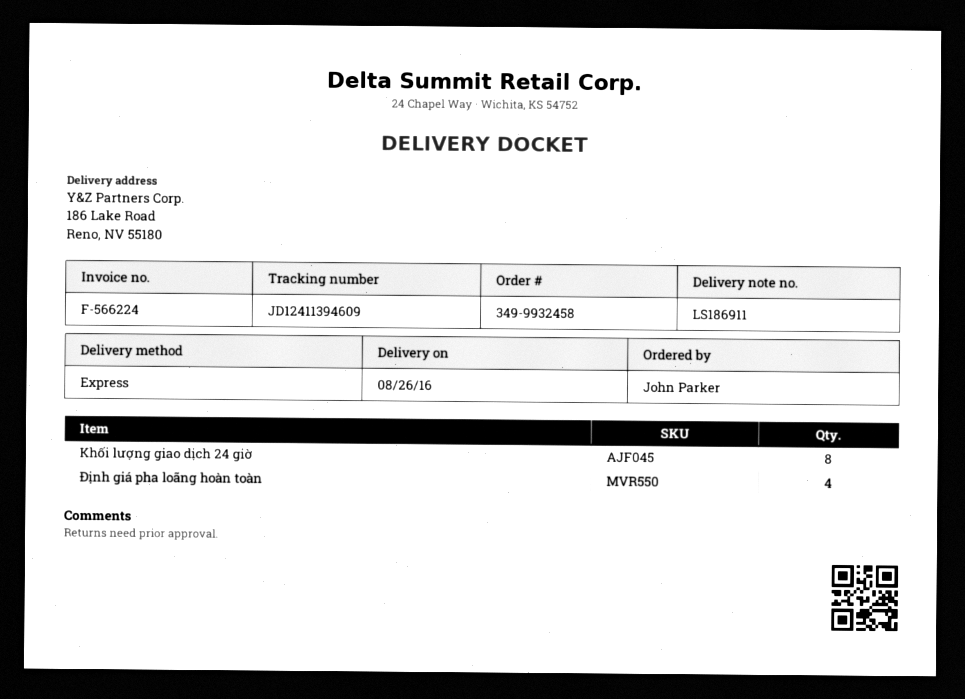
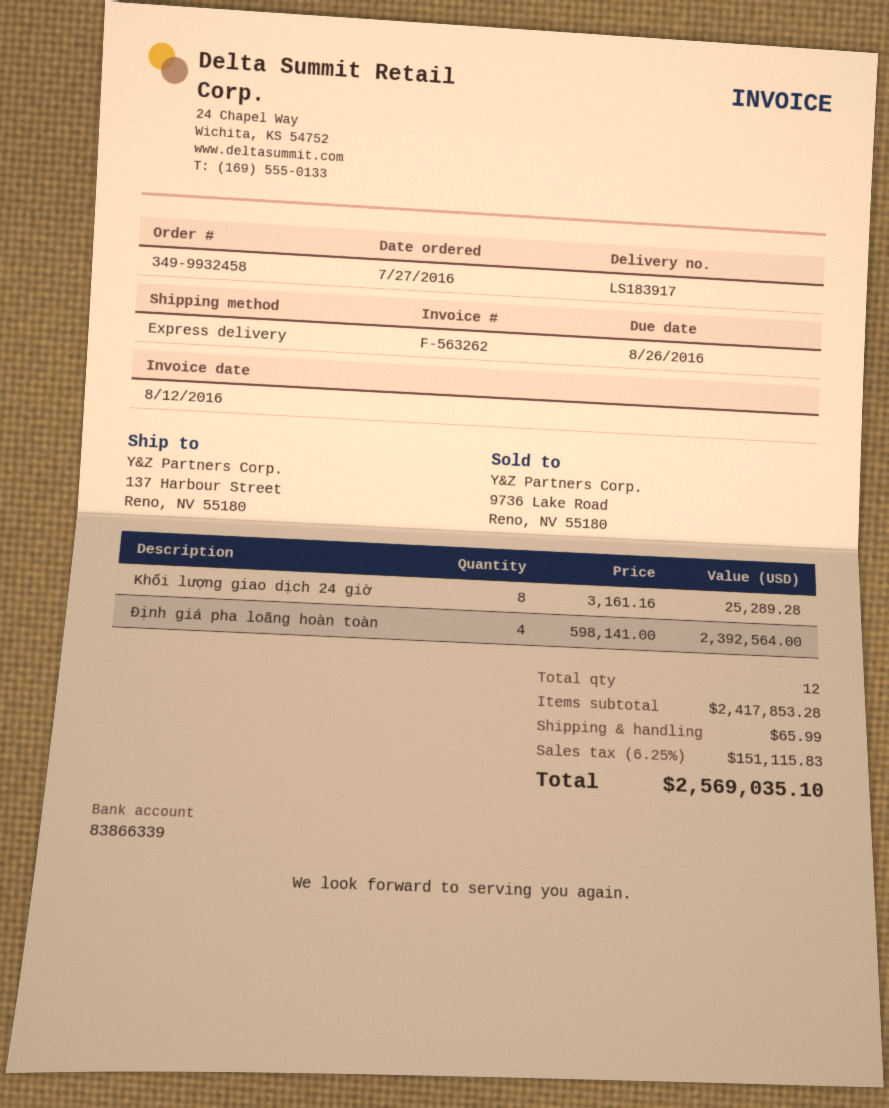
delivery note number: LS186911 -> LS183917
invoice number: F-566224 -> F-563262
ship to: 186 Lake Road, Reno, NV 55180 -> 137 Harbour Street, Reno, NV 55180

